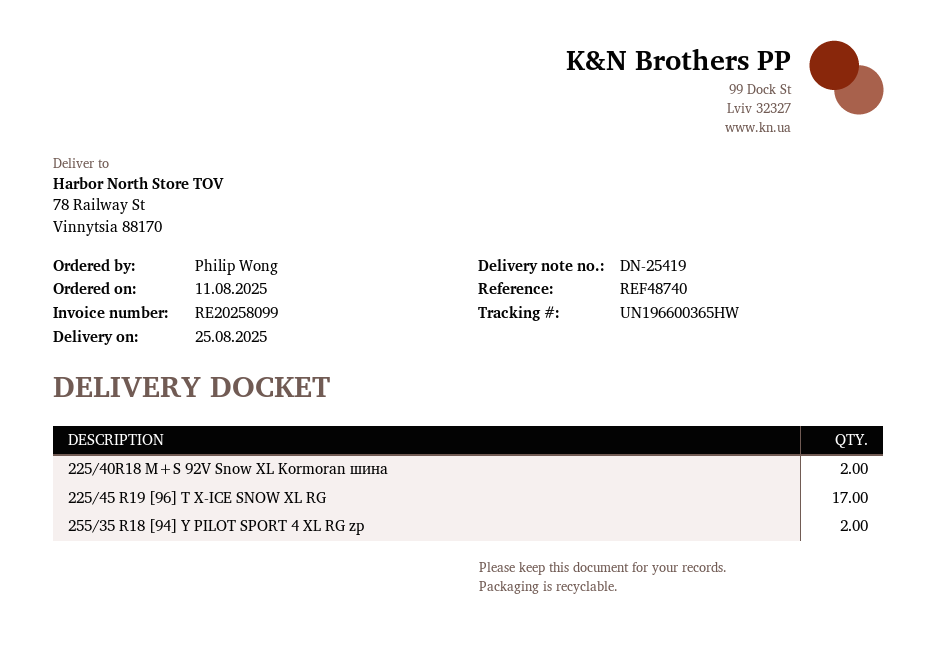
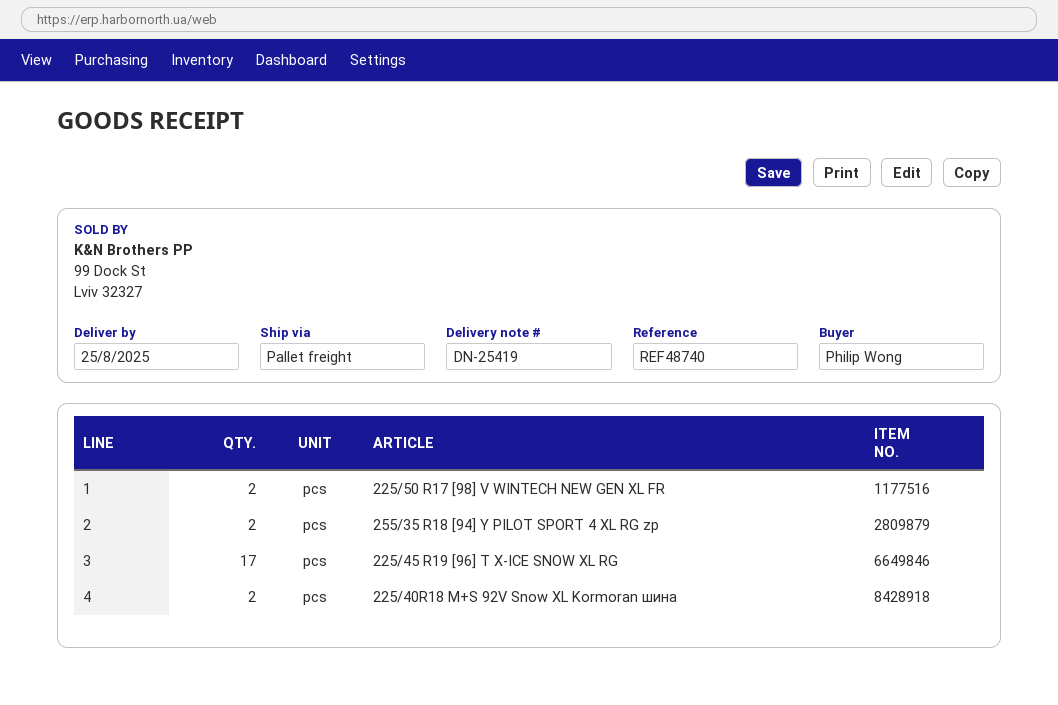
225/50 R17 [98] V WINTECH NEW GEN XL FR: none -> 2

